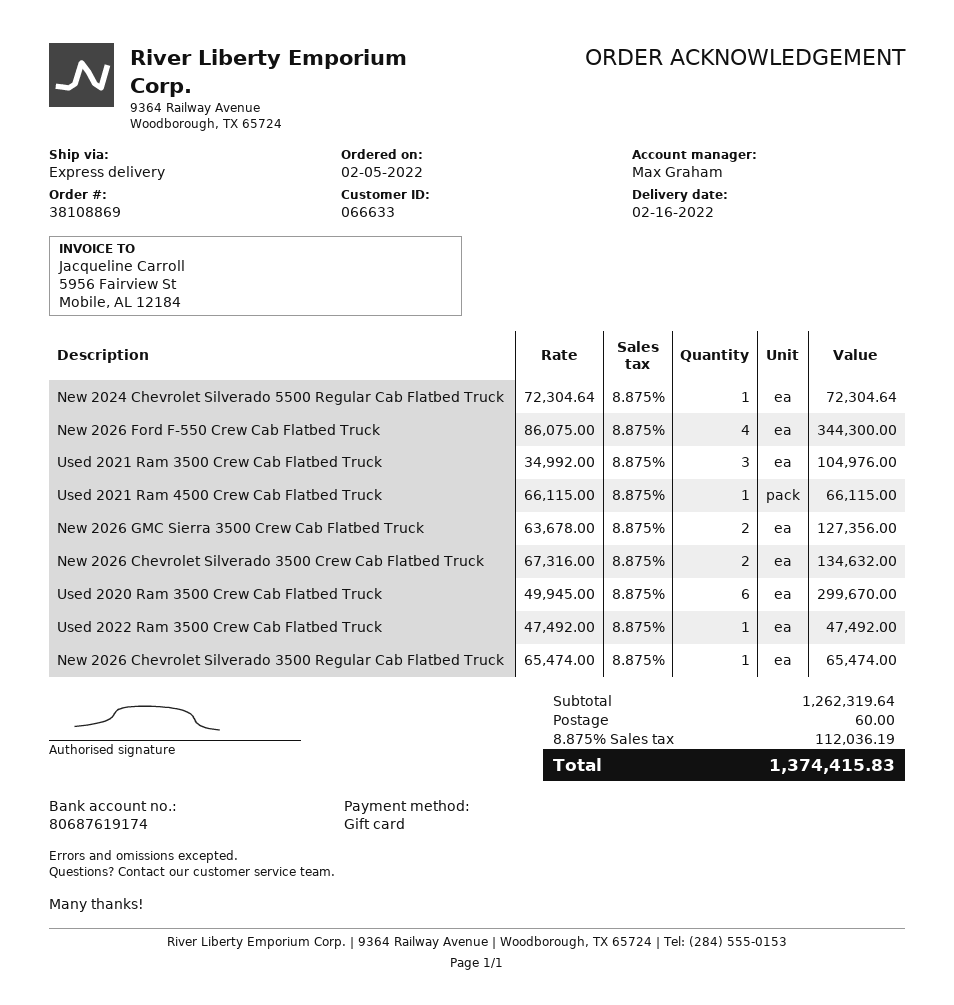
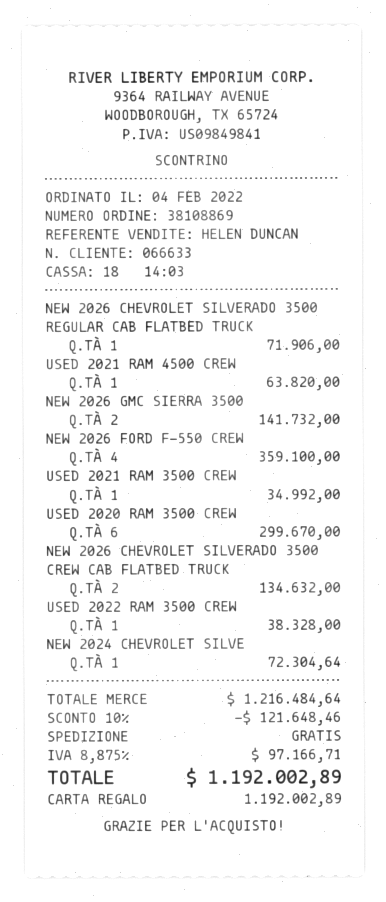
order date: 2022-02-05 -> 2022-02-04
sales rep: Max Graham -> HELEN DUNCAN
New 2026 Ford F-550 Crew Cab Flatbed Truck: 4 for 344300.00 -> 4 for 359100.00
Used 2021 Ram 3500 Crew Cab Flatbed Truck: 3 for 104976.00 -> 1 for 34992.00
Used 2021 Ram 4500 Crew Cab Flatbed Truck: 1 for 66115.00 -> 1 for 63820.00
New 2026 GMC Sierra 3500 Crew Cab Flatbed Truck: 2 for 127356.00 -> 2 for 141732.00
Used 2022 Ram 3500 Crew Cab Flatbed Truck: 1 for 47492.00 -> 1 for 38328.00
New 2026 Chevrolet Silverado 3500 Regular Cab Flatbed Truck: 1 for 65474.00 -> 1 for 71906.00
subtotal: 1262319.64 -> 1216484.64
discount: none -> 10% = 121648.46
shipping: 60.00 -> 0.00
tax: 8.875% = 112036.19 -> 8.875% = 97166.71
total: 1374415.83 -> 1192002.89

